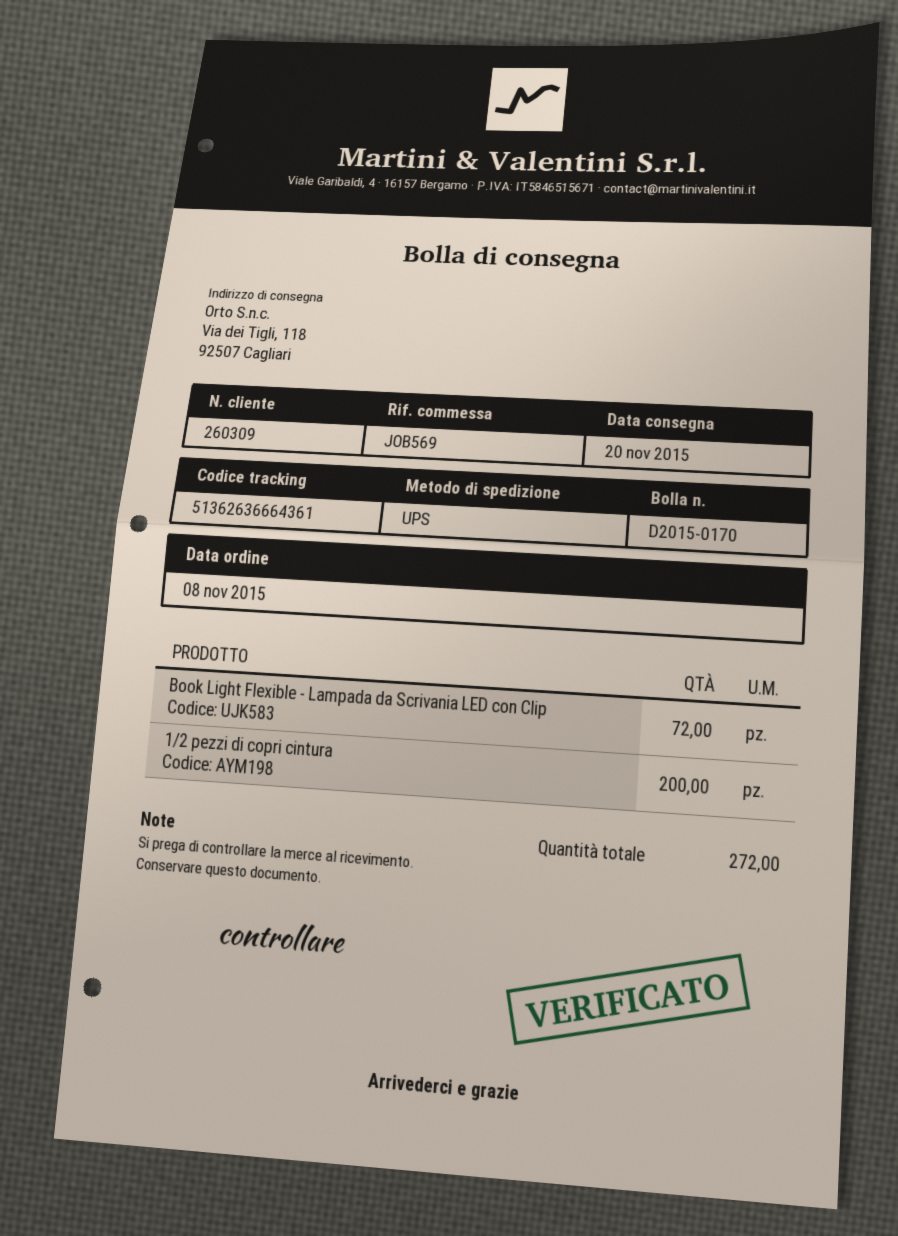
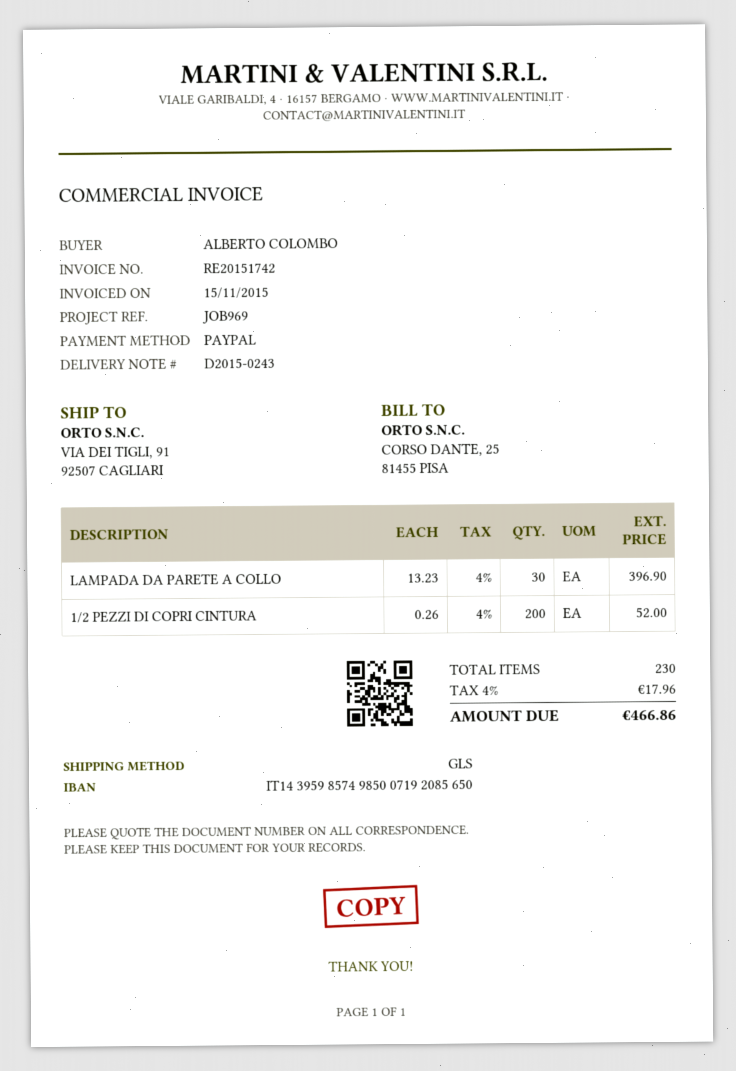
delivery note number: D2015-0170 -> D2015-0243
reference: JOB569 -> JOB969
shipping method: UPS -> GLS
ship to: Via dei Tigli, 118, 92507 Cagliari -> VIA DEI TIGLI, 91, 92507 CAGLIARI
Book Light Flexible - Lampada da Scrivania LED con Clip: 72 -> none
LAMPADA DA PARETE A COLLO: none -> 30
total quantity: 272 -> 230

